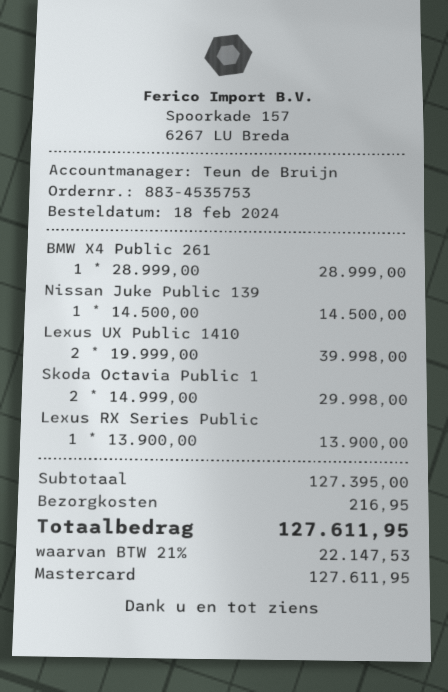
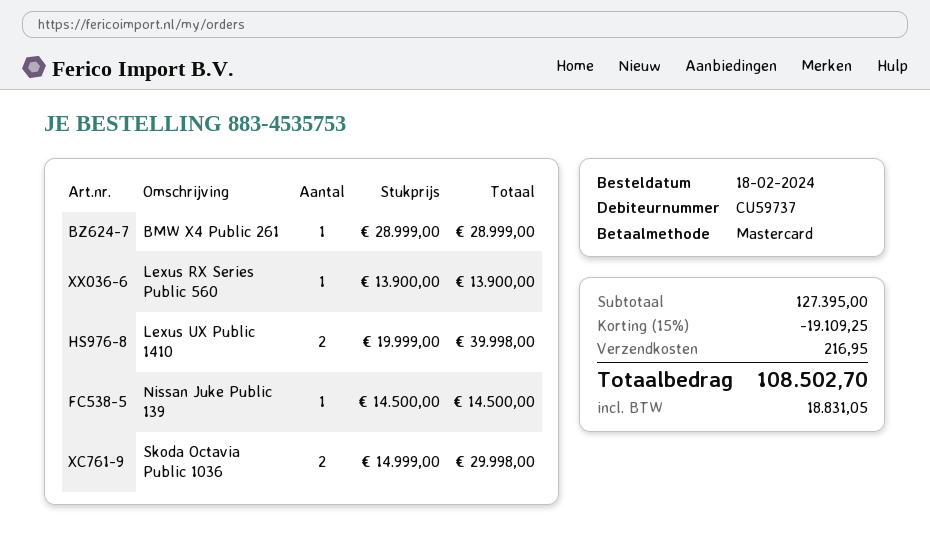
discount: none -> 15% = 19109.25
tax: 22147.53 -> 18831.05
total: 127611.95 -> 108502.70

